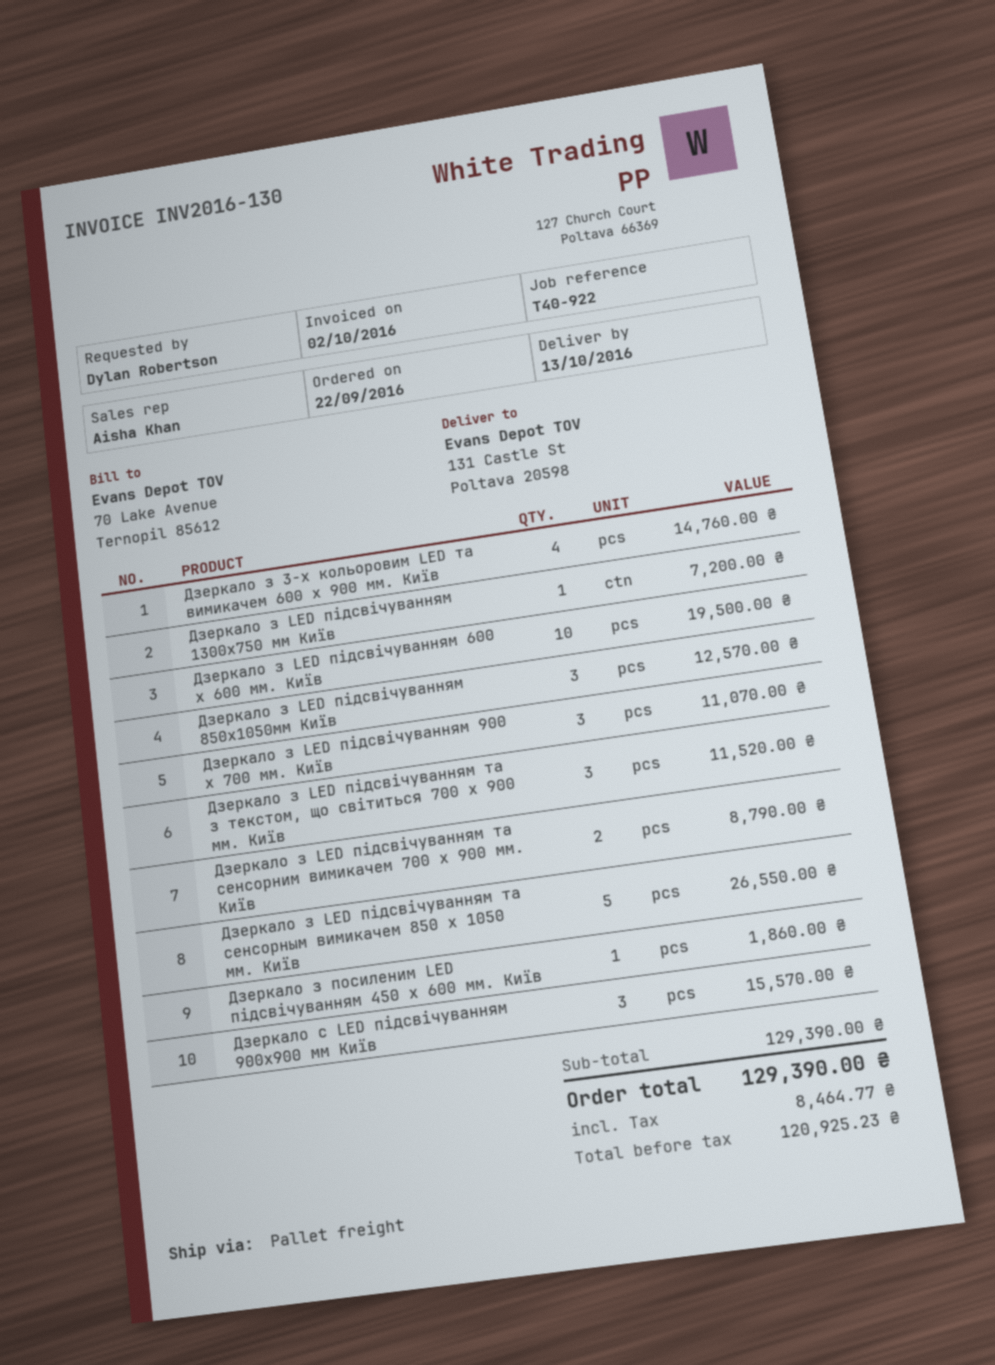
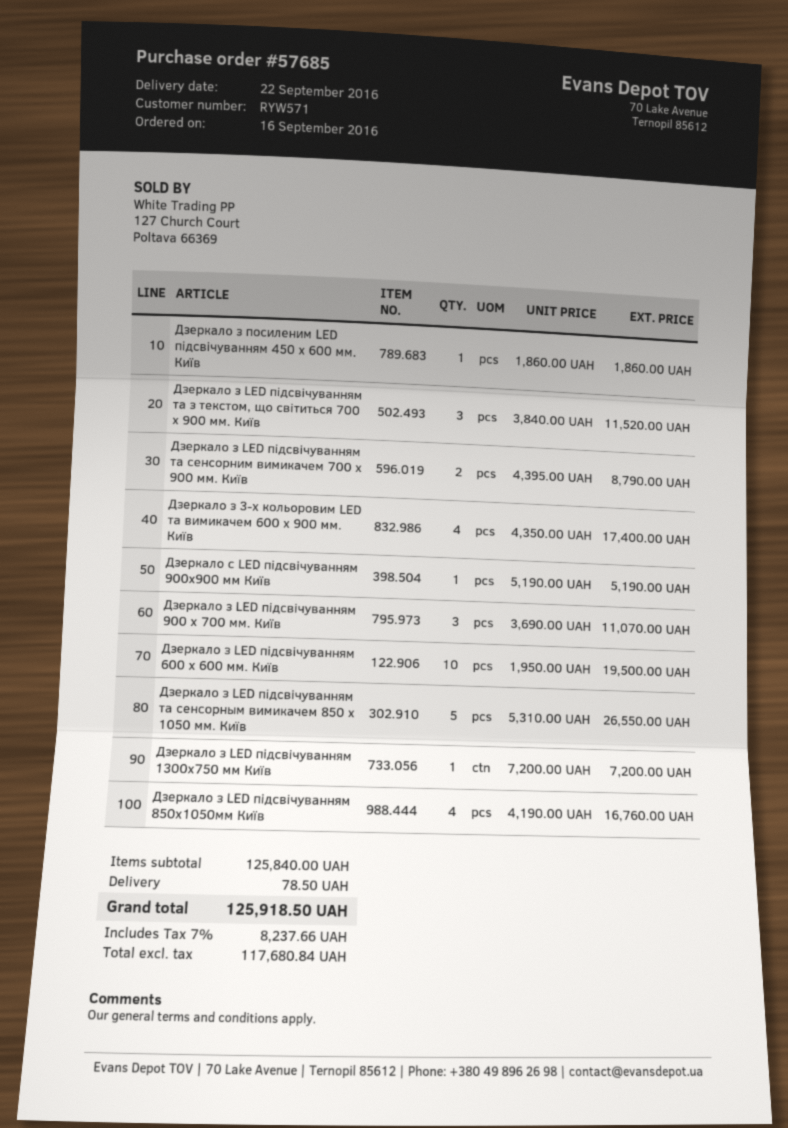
order date: 2016-09-22 -> 2016-09-16
delivery date: 2016-10-13 -> 2016-09-22
Дзеркало з 3-х кольоровим LED та вимикачем 600 х 900 мм. Київ: 4 for 14760.00 -> 4 for 17400.00
Дзеркало з LED підсвічуванням 850х1050мм Київ: 3 for 12570.00 -> 4 for 16760.00
Дзеркало с LED підсвічуванням 900х900 мм Київ: 3 for 15570.00 -> 1 for 5190.00
subtotal: 129390.00 -> 125840.00
shipping: none -> 78.50
net: 120925.23 -> 117680.84
tax: 8464.77 -> 8237.66
total: 129390.00 -> 125918.50

